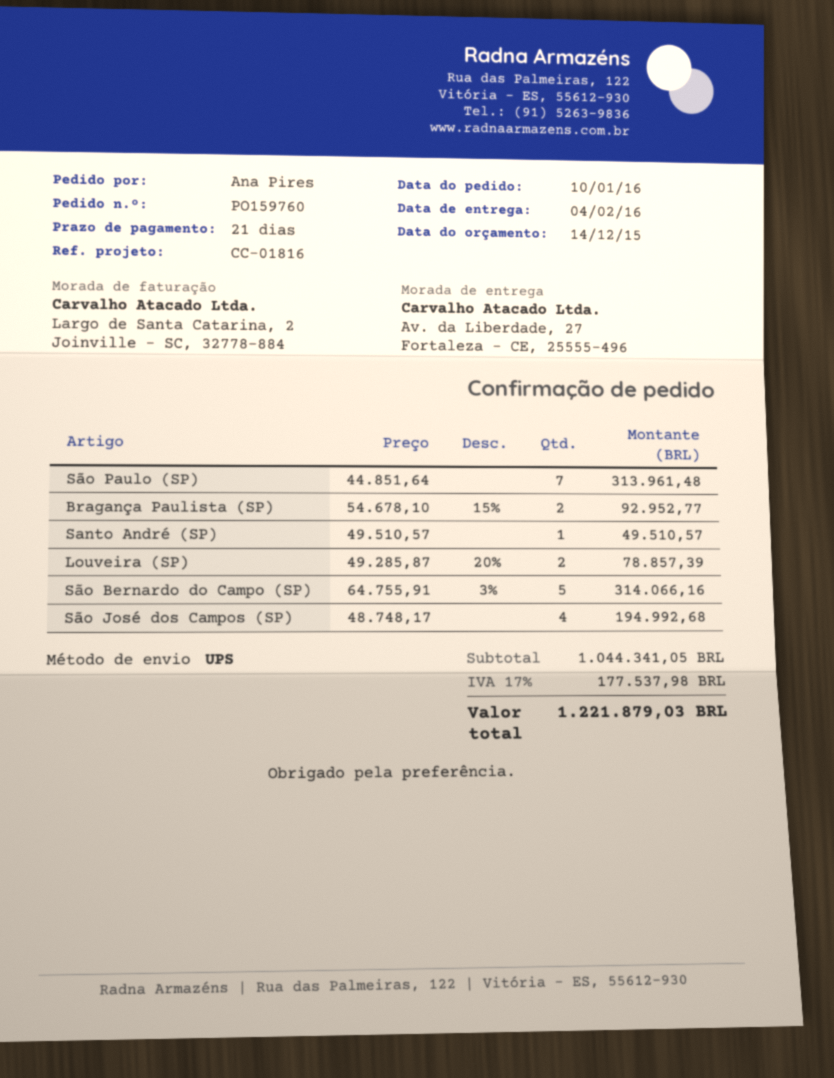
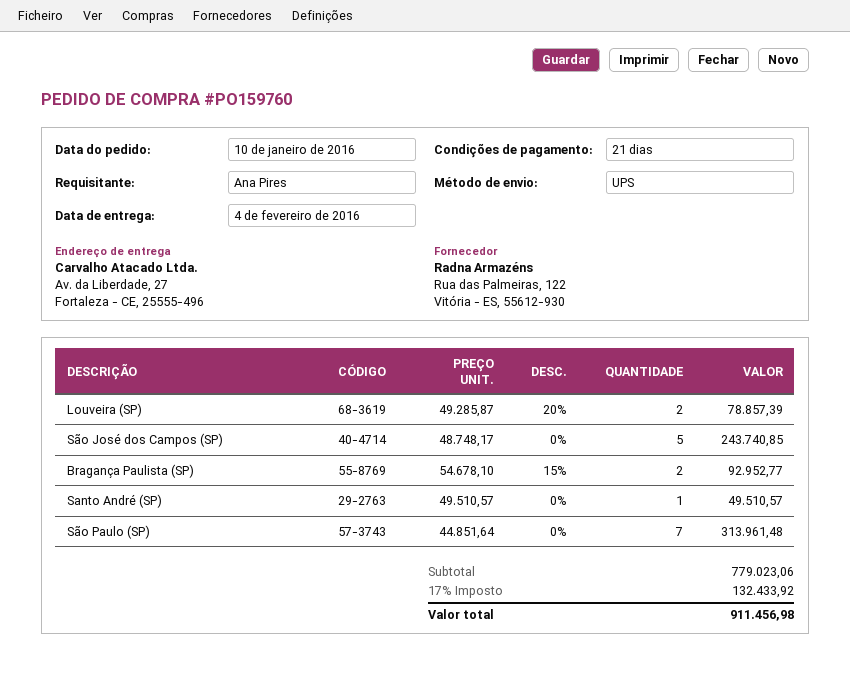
São Bernardo do Campo (SP): 5 x 64755.91 - 3% = 314066.16 -> none
São José dos Campos (SP): 4 x 48748.17 = 194992.68 -> 5 x 48748.17 = 243740.85
subtotal: 1044341.05 -> 779023.06
tax: 17% = 177537.98 -> 17% = 132433.92
total: 1221879.03 -> 911456.98

